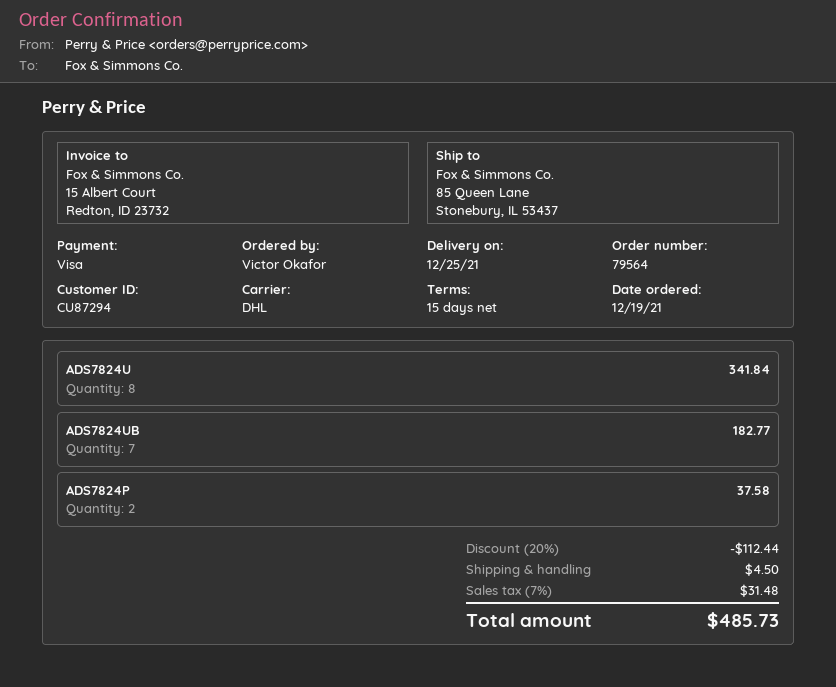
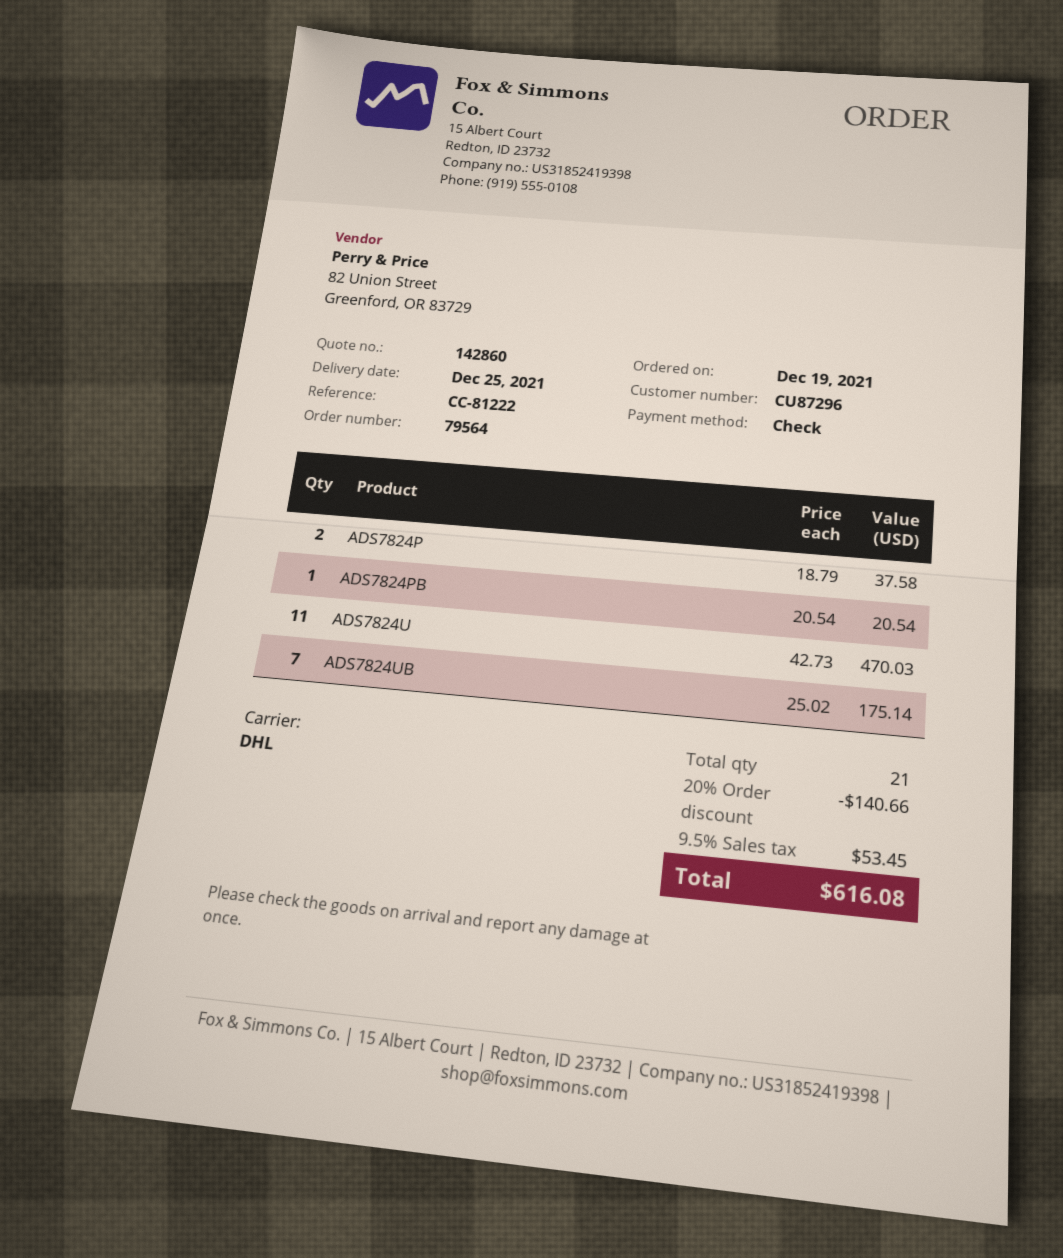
customer number: CU87294 -> CU87296
payment method: Visa -> cheque
ADS7824U: 8 for 341.84 -> 11 for 470.03
ADS7824UB: 7 for 182.77 -> 7 for 175.14
ADS7824PB: none -> 1 for 20.54
discount: 20% = 112.44 -> 20% = 140.66
shipping: 4.50 -> none
tax: 7% = 31.48 -> 9.5% = 53.45
total: 485.73 -> 616.08

